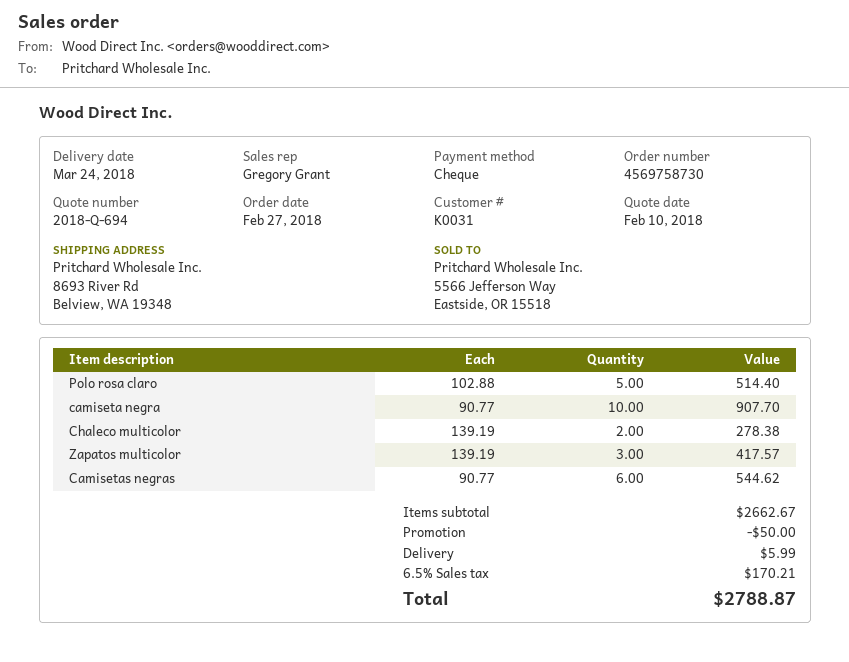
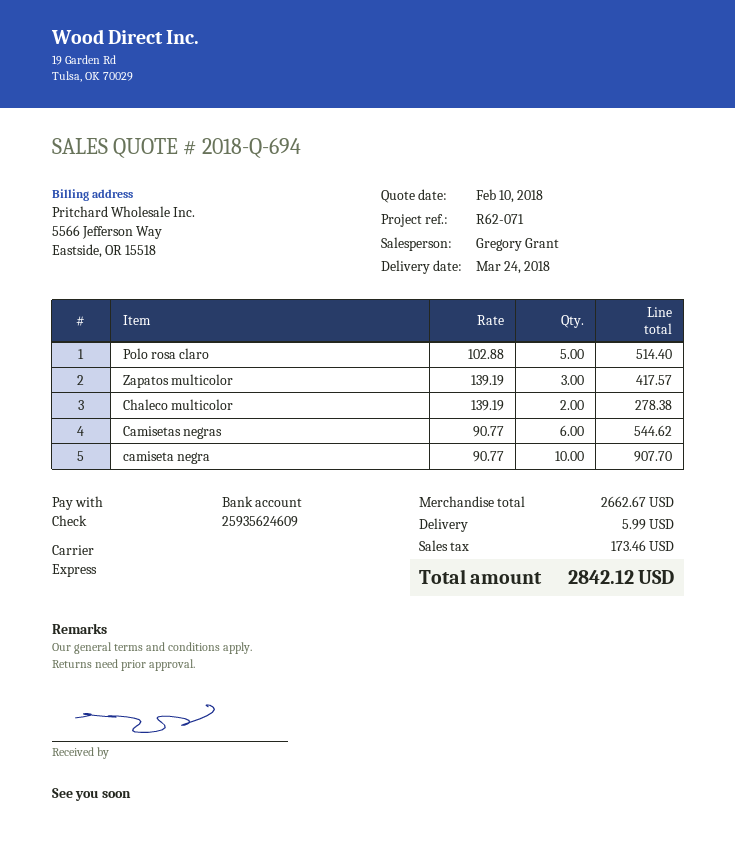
discount: 50.00 -> none
tax: 170.21 -> 173.46
total: 2788.87 -> 2842.12

